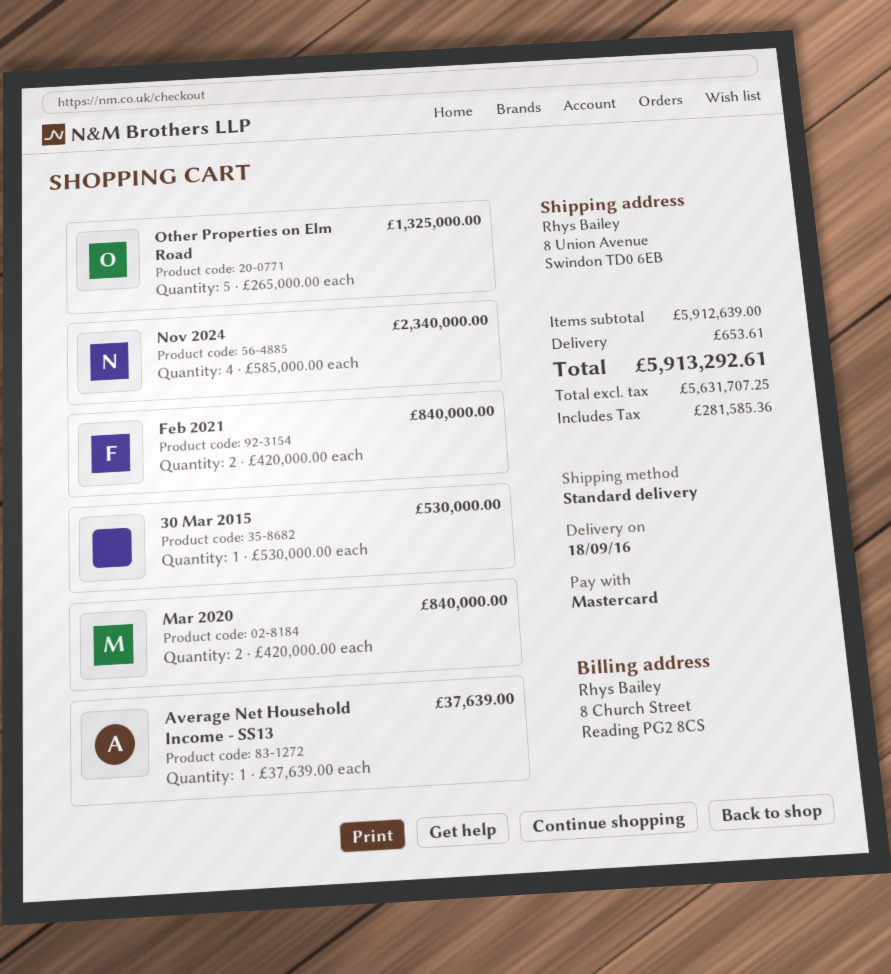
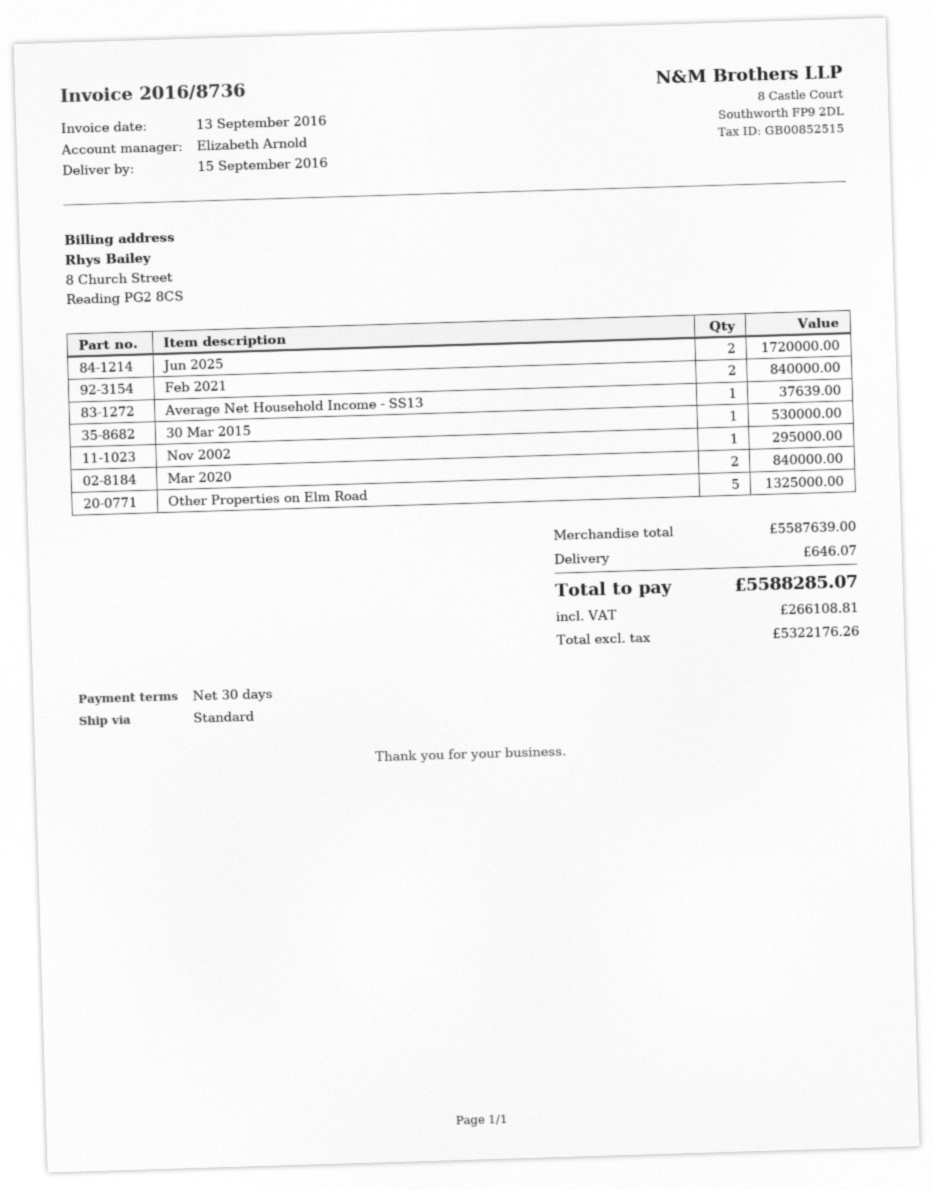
delivery date: 2016-09-18 -> 2016-09-15
Nov 2024: 4 for 2340000.00 -> none
Jun 2025: none -> 2 for 1720000.00
Nov 2002: none -> 1 for 295000.00
subtotal: 5912639.00 -> 5587639.00
shipping: 653.61 -> 646.07
net: 5631707.25 -> 5322176.26
tax: 281585.36 -> 266108.81
total: 5913292.61 -> 5588285.07

